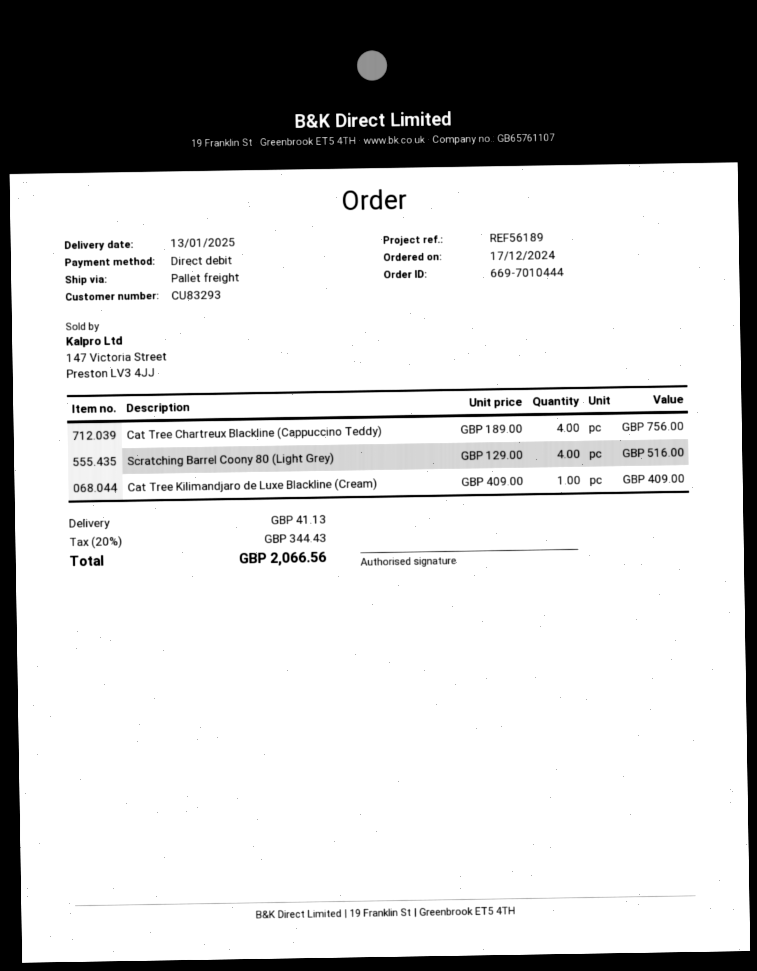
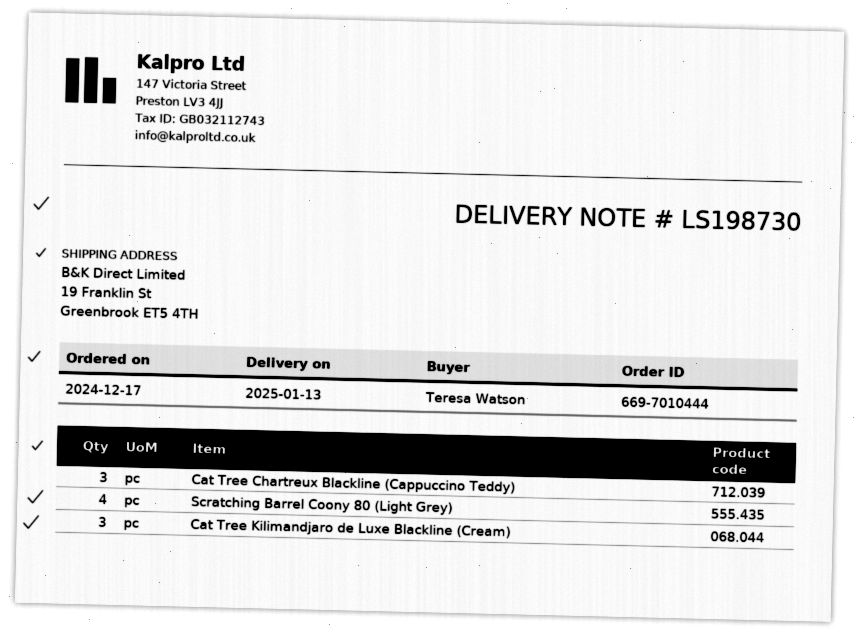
Cat Tree Chartreux Blackline (Cappuccino Teddy): 4 -> 3
Cat Tree Kilimandjaro de Luxe Blackline (Cream): 1 -> 3

